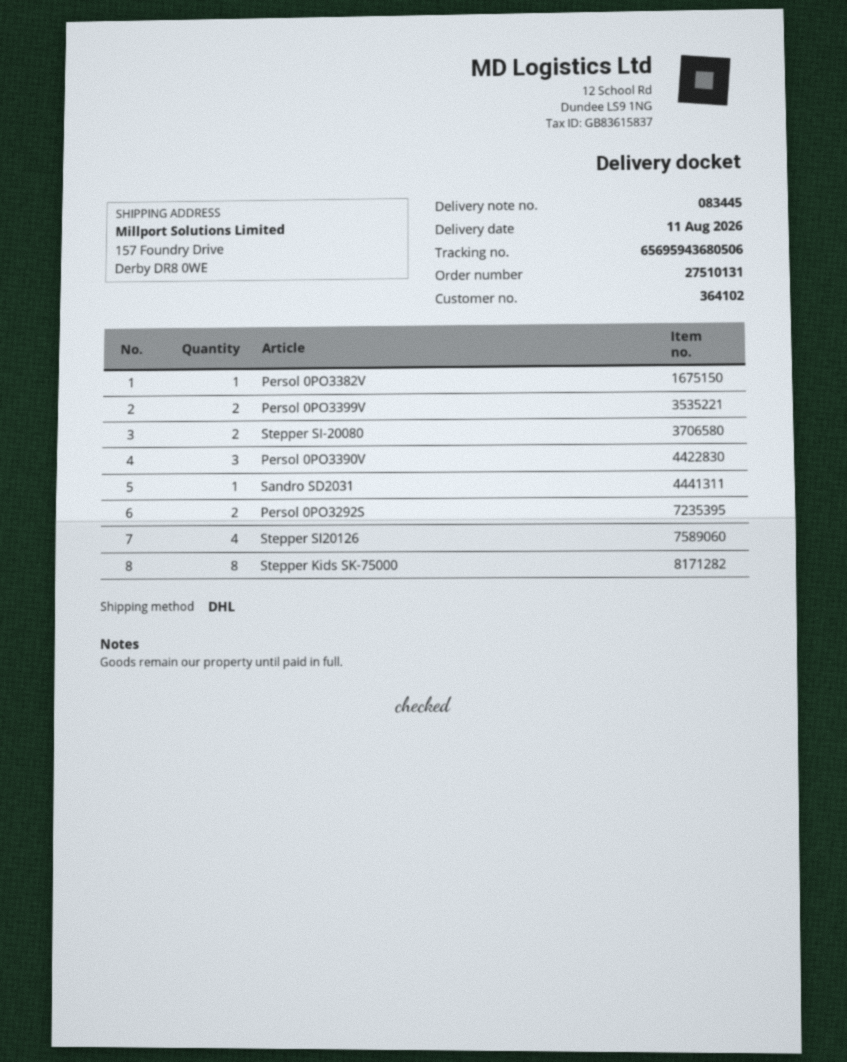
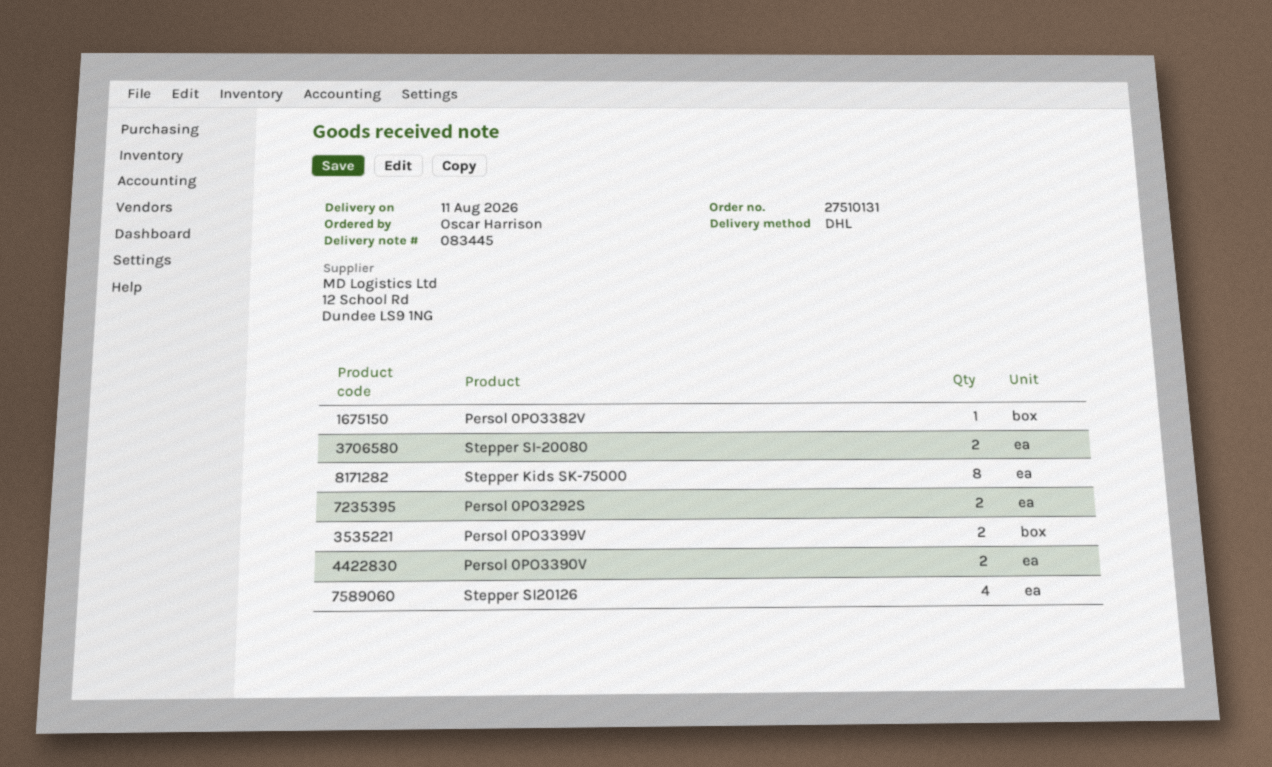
Persol 0PO3390V: 3 -> 2
Sandro SD2031: 1 -> none

